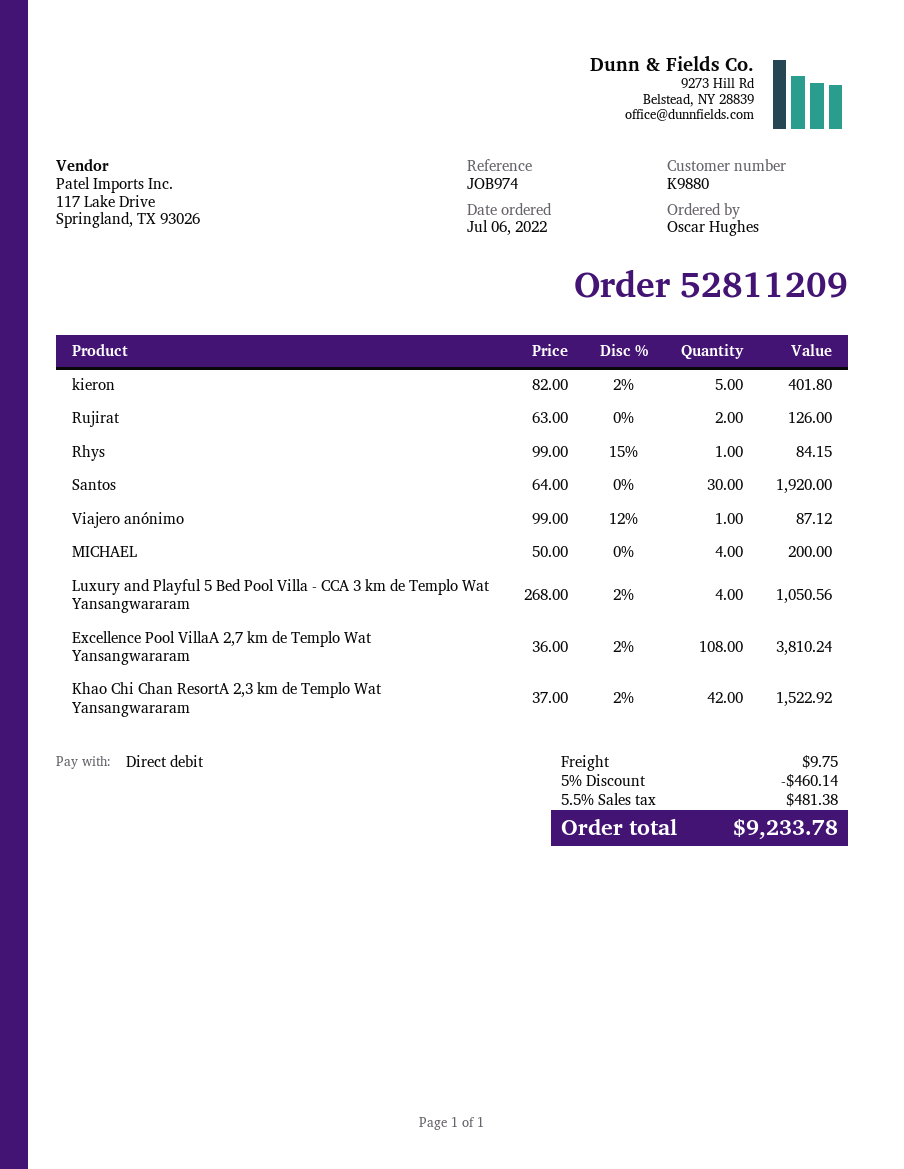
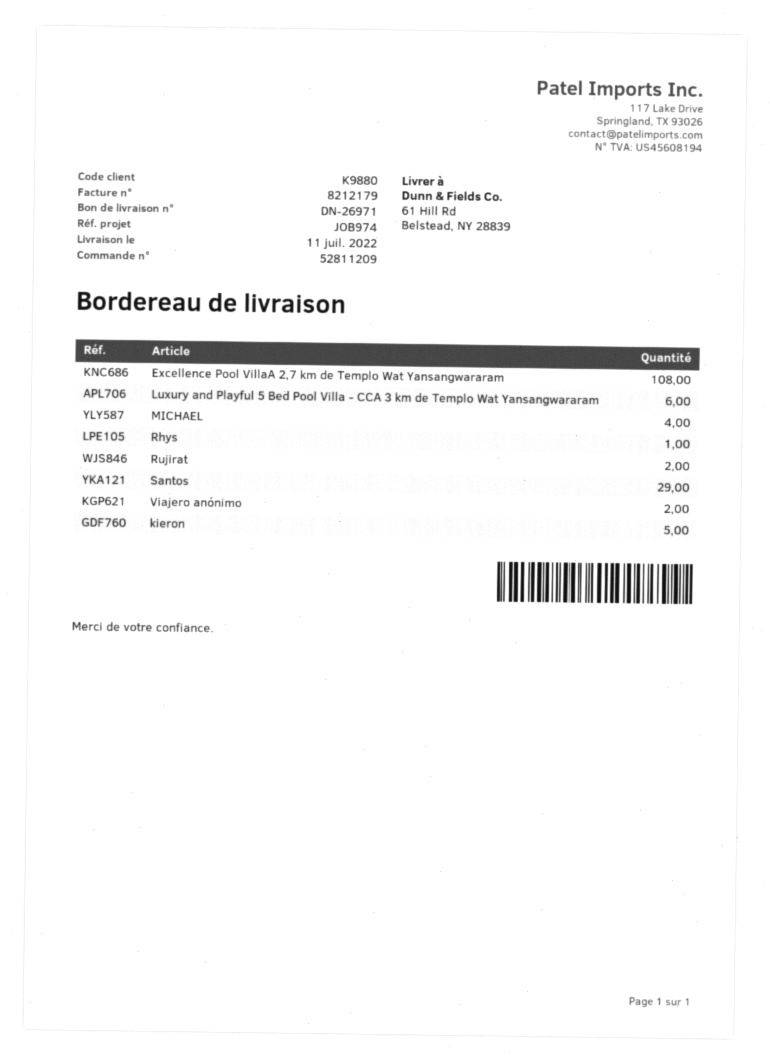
Santos: 30 -> 29
Viajero anónimo: 1 -> 2
Luxury and Playful 5 Bed Pool Villa - CCA 3 km de Templo Wat Yansangwararam: 4 -> 6
Khao Chi Chan ResortA 2,3 km de Templo Wat Yansangwararam: 42 -> none

